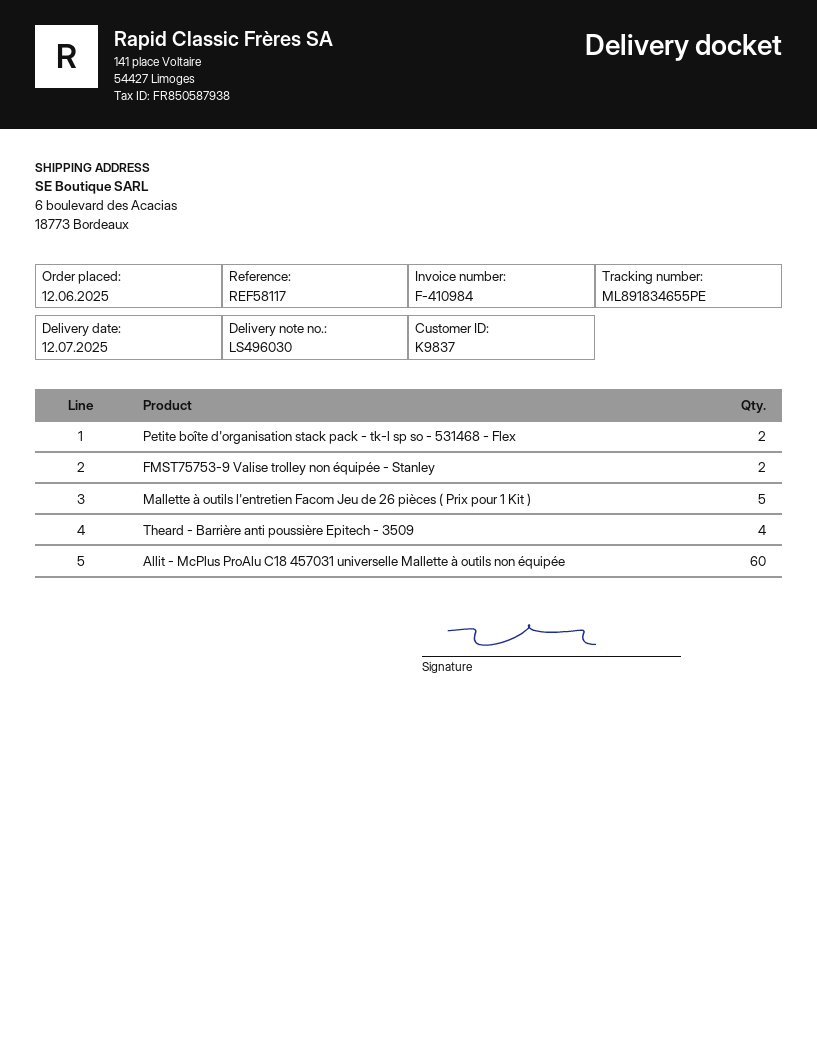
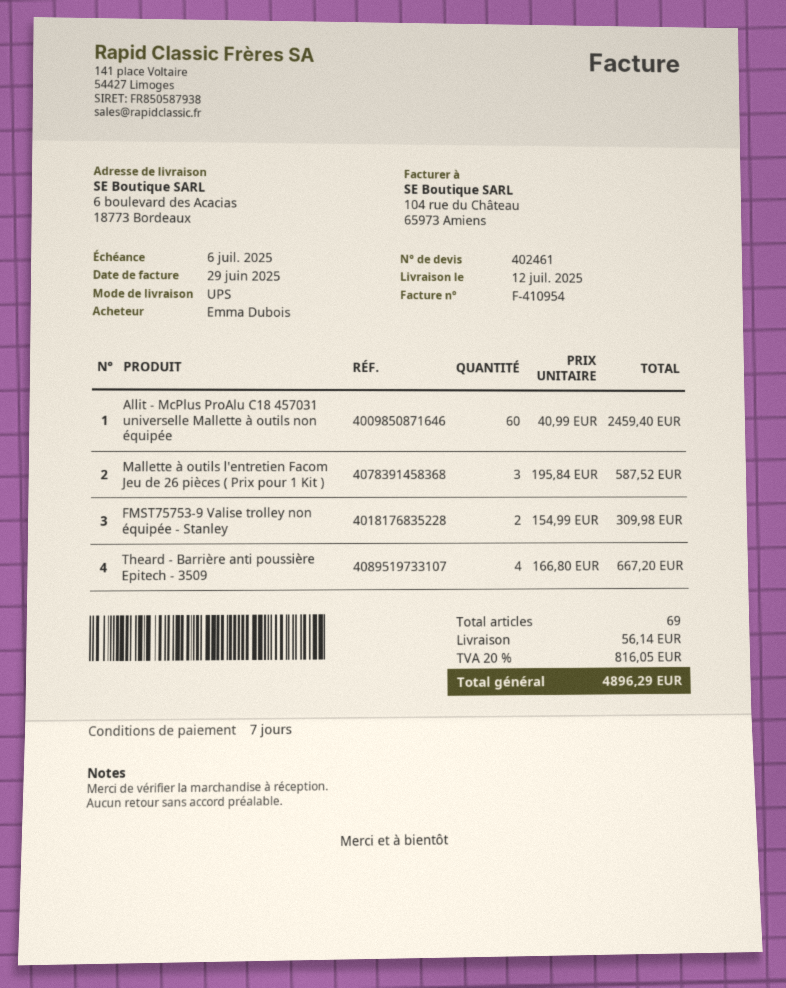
invoice number: F-410984 -> F-410954
Petite boîte d'organisation stack pack - tk-l sp so - 531468 - Flex: 2 -> none
Mallette à outils l'entretien Facom Jeu de 26 pièces ( Prix pour 1 Kit ): 5 -> 3

